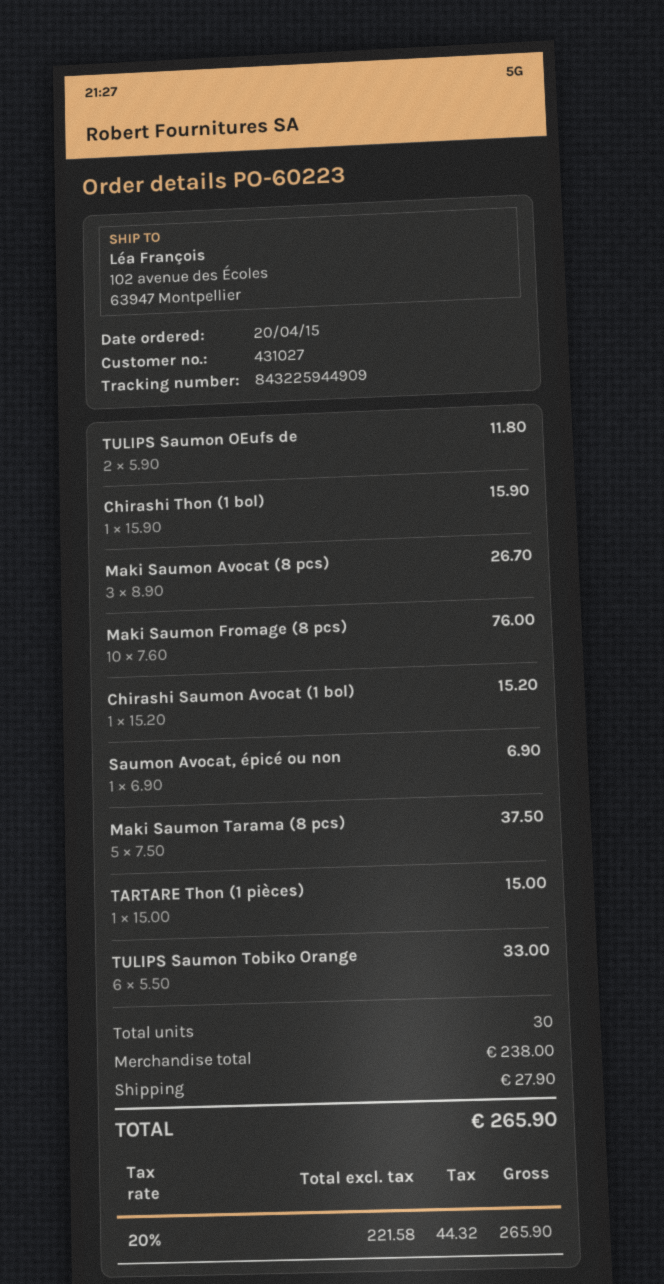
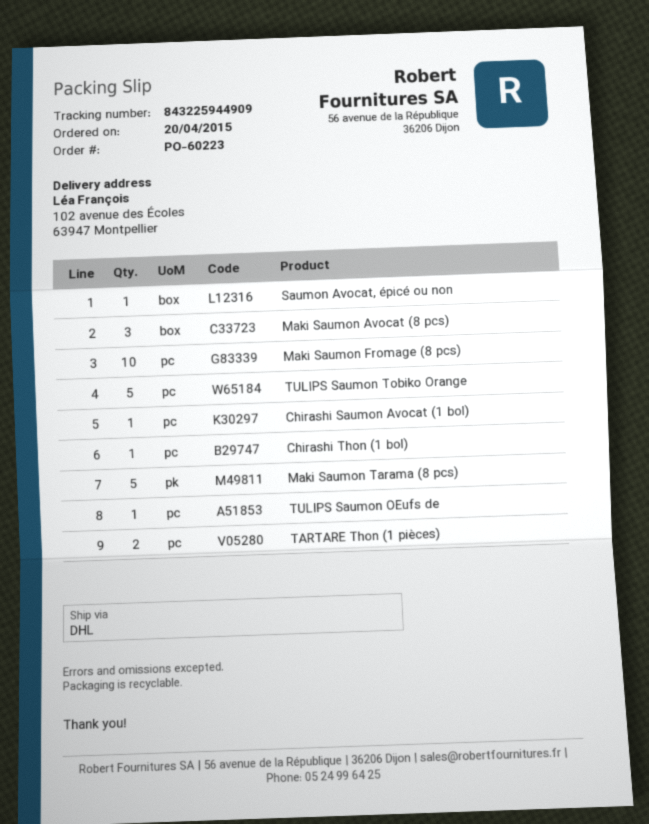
TULIPS Saumon OEufs de: 2 -> 1
TARTARE Thon (1 pièces): 1 -> 2
TULIPS Saumon Tobiko Orange: 6 -> 5

